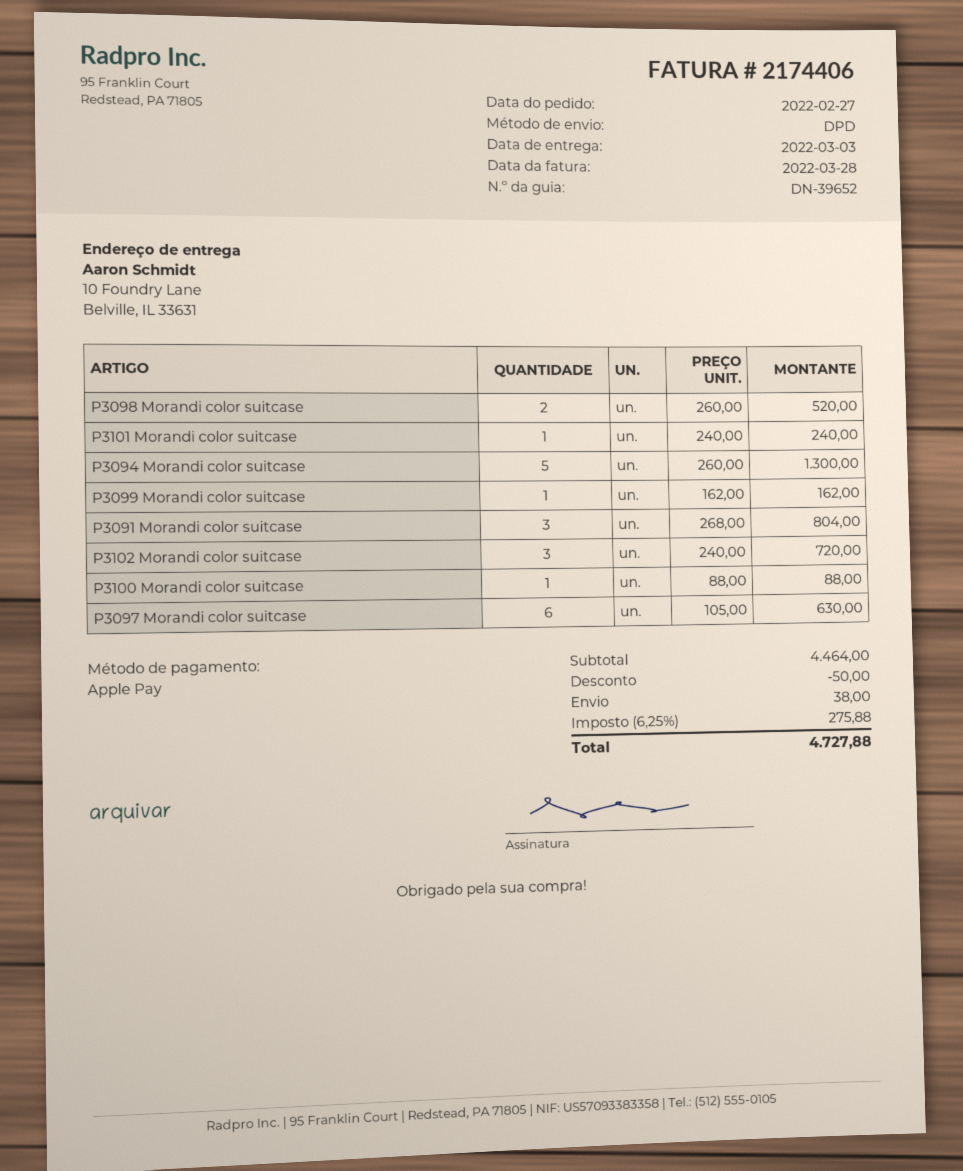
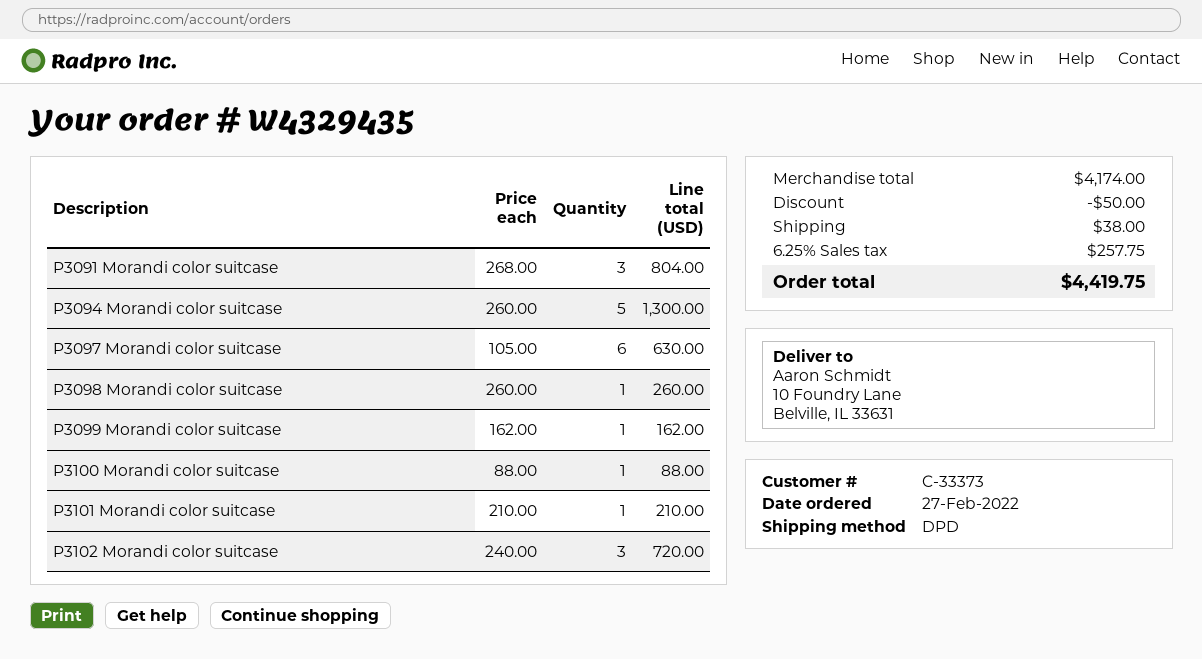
P3098 Morandi color suitcase: 2 x 260.00 = 520.00 -> 1 x 260.00 = 260.00
P3101 Morandi color suitcase: 1 x 240.00 = 240.00 -> 1 x 210.00 = 210.00
subtotal: 4464.00 -> 4174.00
tax: 6.25% = 275.88 -> 6.25% = 257.75
total: 4727.88 -> 4419.75

